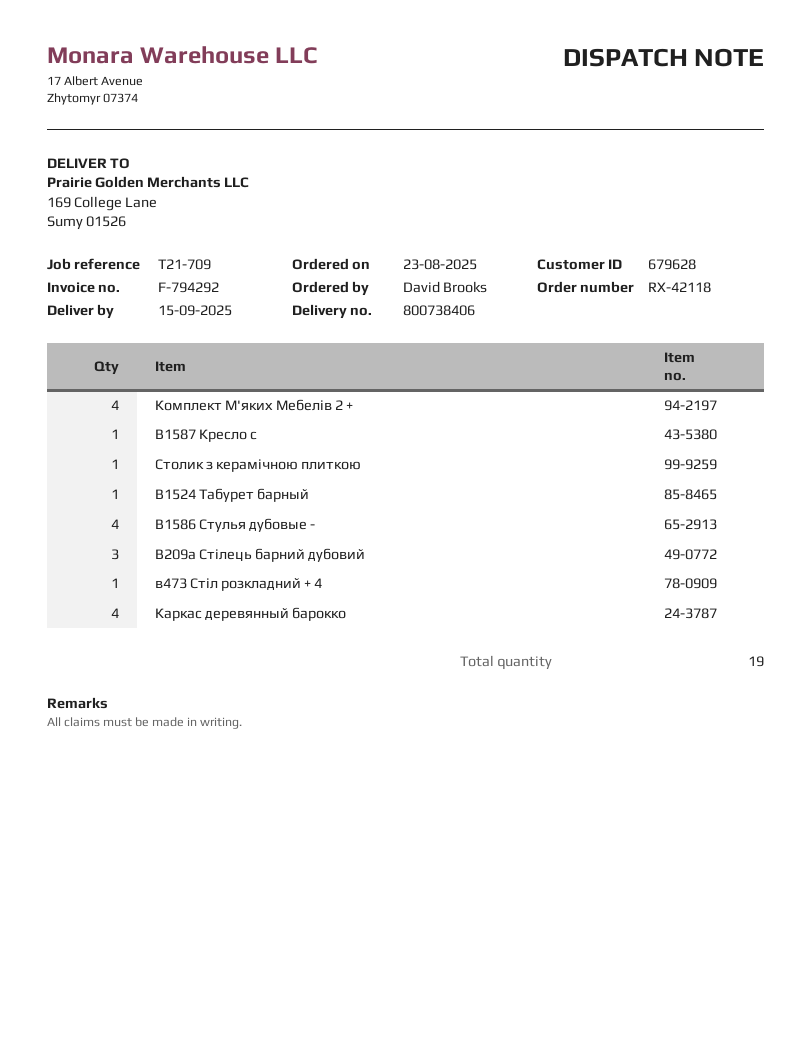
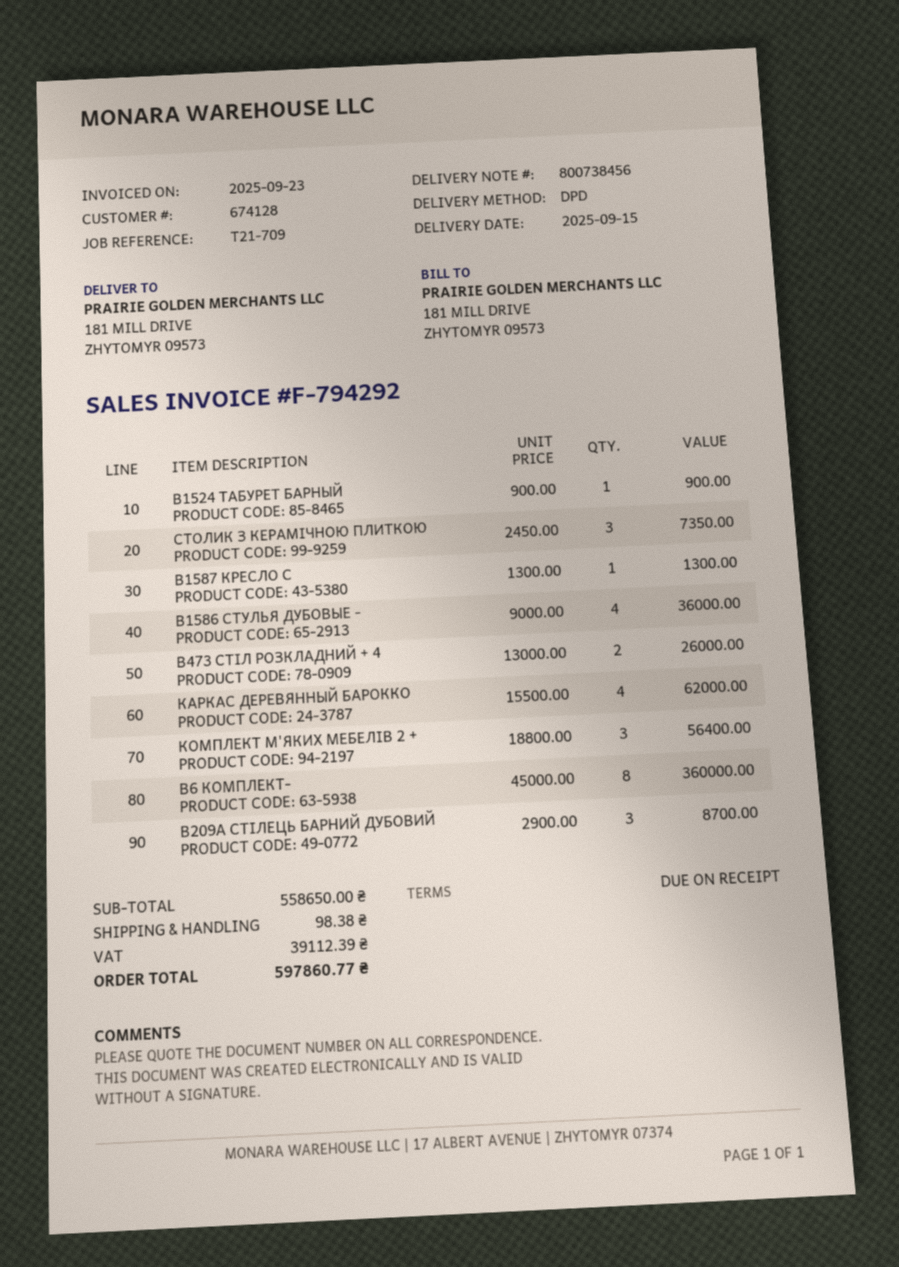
delivery note number: 800738406 -> 800738456
customer number: 679628 -> 674128
ship to: 169 College Lane, Sumy 01526 -> 181 MILL DRIVE, ZHYTOMYR 09573
Комплект М'яких Мебелів 2 +: 4 -> 3
Столик з керамічною плиткою: 1 -> 3
в473 Стіл розкладний + 4: 1 -> 2
В6 КОМПЛЕКТ-: none -> 8

